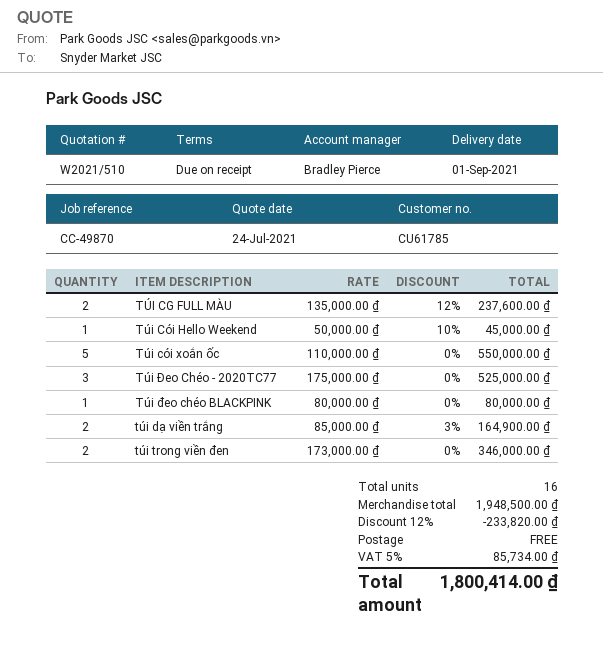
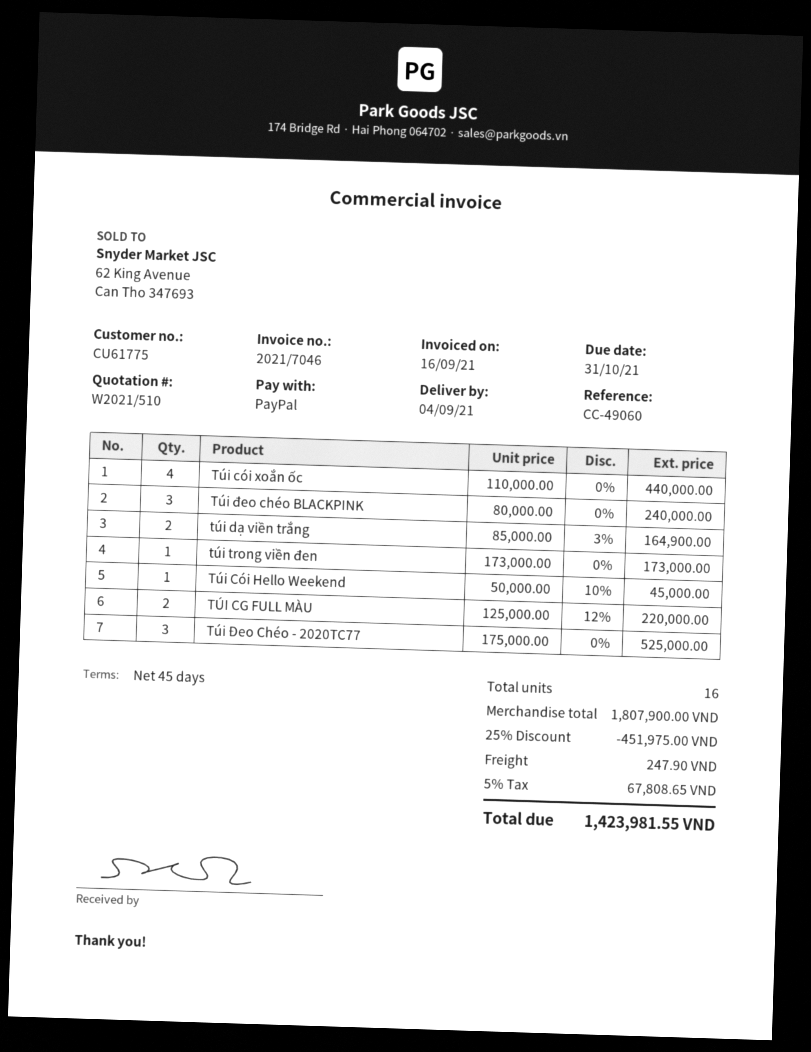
delivery date: 2021-09-01 -> 2021-09-04
payment terms: on receipt -> 45 days
customer number: CU61785 -> CU61775
reference: CC-49870 -> CC-49060
TÚI CG FULL MÀU: 2 x 135000.00 - 12% = 237600.00 -> 2 x 125000.00 - 12% = 220000.00
Túi cói xoắn ốc: 5 x 110000.00 = 550000.00 -> 4 x 110000.00 = 440000.00
Túi đeo chéo BLACKPINK: 1 x 80000.00 = 80000.00 -> 3 x 80000.00 = 240000.00
túi trong viền đen: 2 x 173000.00 = 346000.00 -> 1 x 173000.00 = 173000.00
subtotal: 1948500.00 -> 1807900.00
discount: 12% = 233820.00 -> 25% = 451975.00
shipping: 0.00 -> 247.90
tax: 5% = 85734.00 -> 5% = 67808.65
total: 1800414.00 -> 1423981.55

